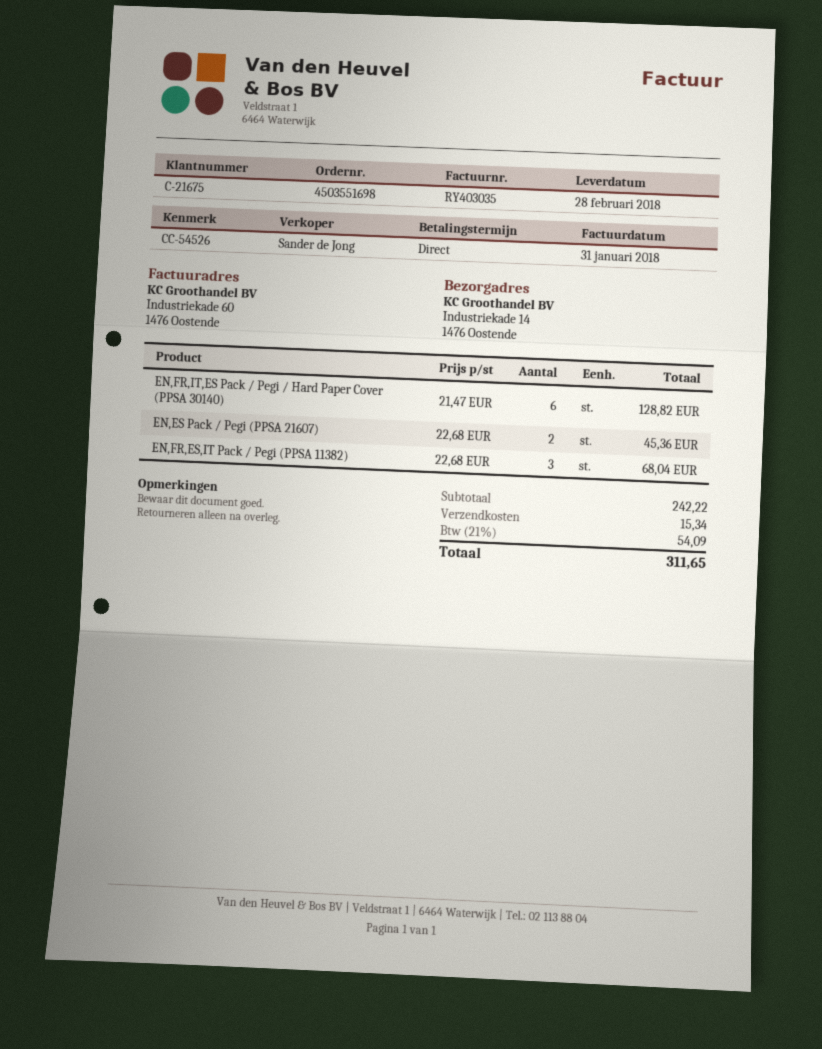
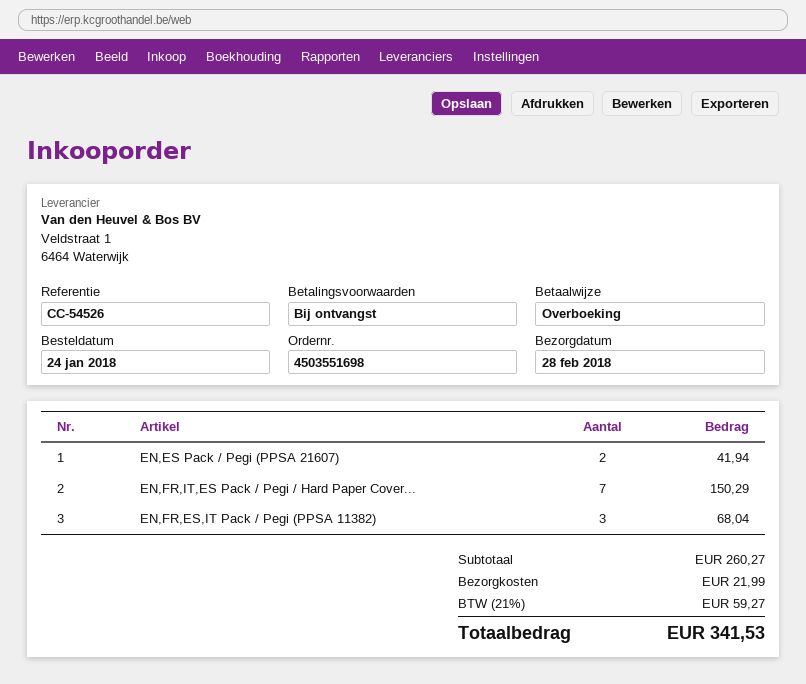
EN,FR,IT,ES Pack / Pegi / Hard Paper Cover (PPSA 30140): 6 for 128.82 -> 7 for 150.29
EN,ES Pack / Pegi (PPSA 21607): 2 for 45.36 -> 2 for 41.94
subtotal: 242.22 -> 260.27
shipping: 15.34 -> 21.99
tax: 21% = 54.09 -> 21% = 59.27
total: 311.65 -> 341.53

